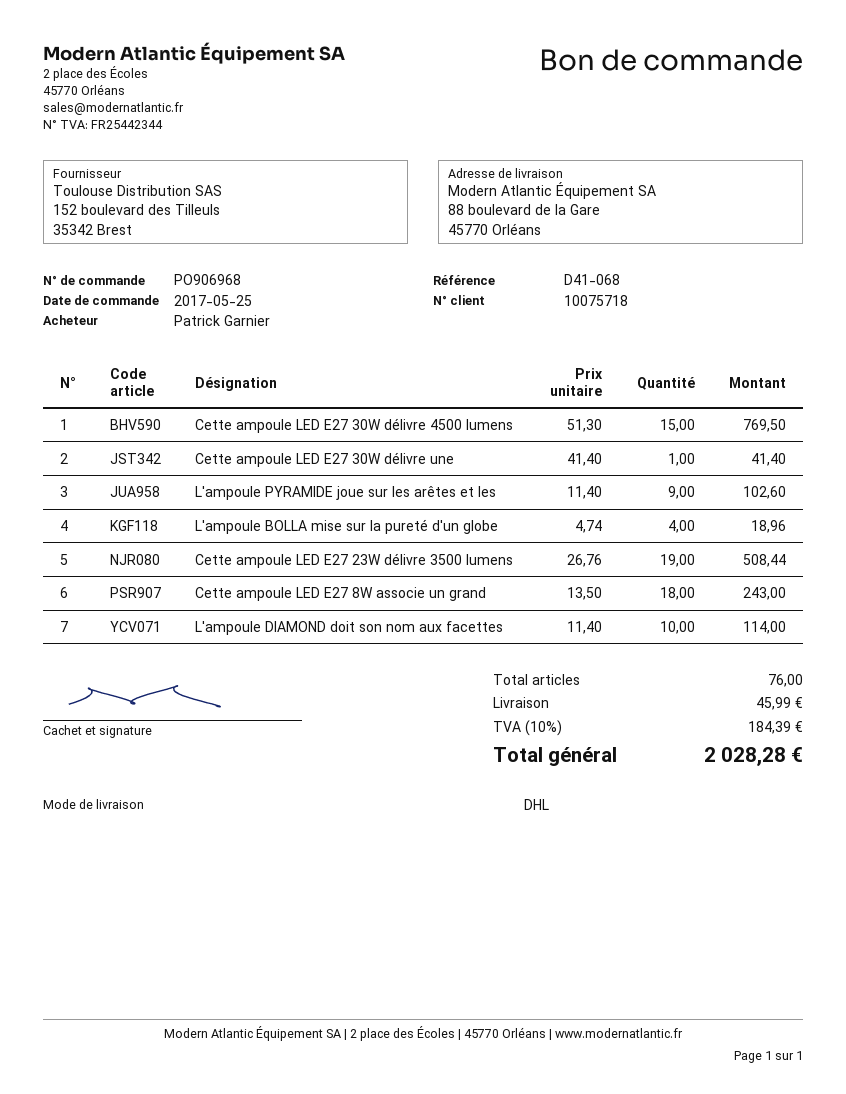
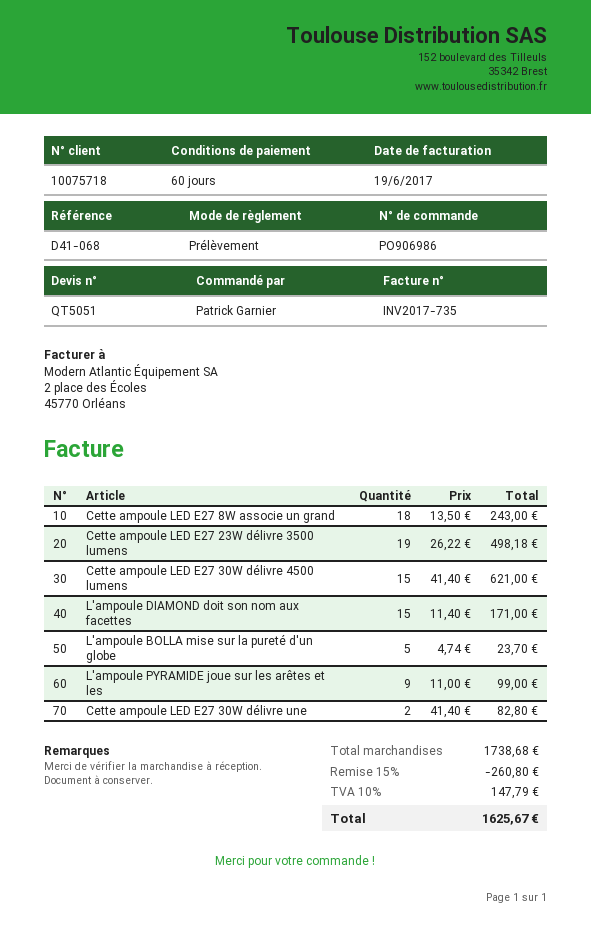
order number: PO906968 -> PO906986
Cette ampoule LED E27 30W délivre 4500 lumens: 15 x 51.30 = 769.50 -> 15 x 41.40 = 621.00
Cette ampoule LED E27 30W délivre une: 1 x 41.40 = 41.40 -> 2 x 41.40 = 82.80
L'ampoule PYRAMIDE joue sur les arêtes et les: 9 x 11.40 = 102.60 -> 9 x 11.00 = 99.00
L'ampoule BOLLA mise sur la pureté d'un globe: 4 x 4.74 = 18.96 -> 5 x 4.74 = 23.70
Cette ampoule LED E27 23W délivre 3500 lumens: 19 x 26.76 = 508.44 -> 19 x 26.22 = 498.18
L'ampoule DIAMOND doit son nom aux facettes: 10 x 11.40 = 114.00 -> 15 x 11.40 = 171.00
discount: none -> 15% = 260.80
shipping: 45.99 -> none
tax: 10% = 184.39 -> 10% = 147.79
total: 2028.28 -> 1625.67

